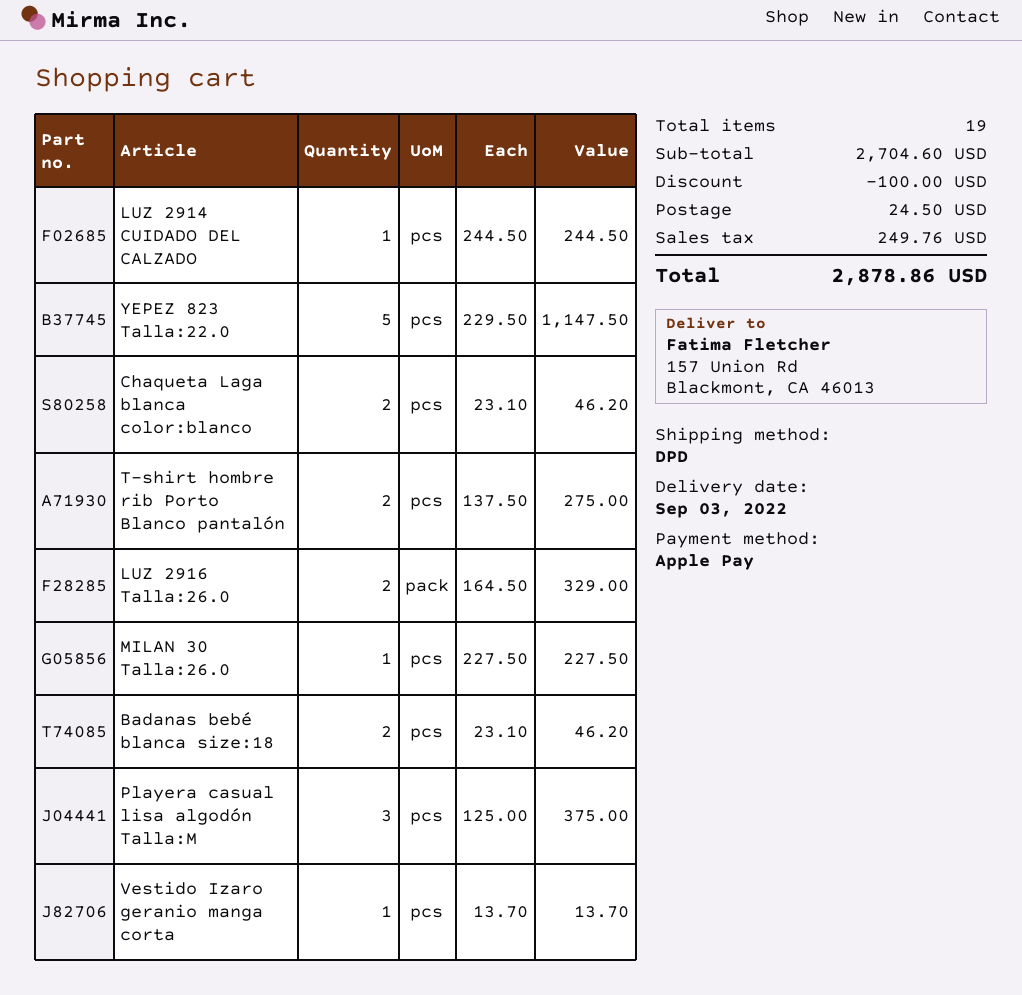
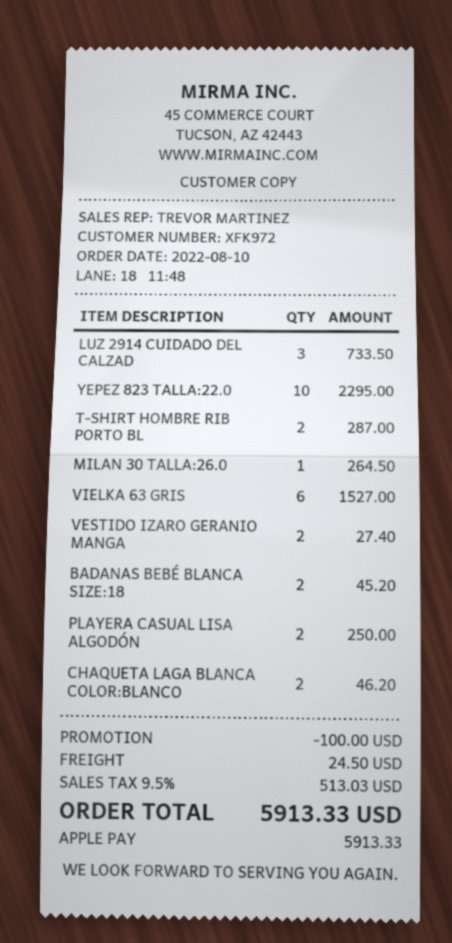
LUZ 2914 CUIDADO DEL CALZADO: 1 for 244.50 -> 3 for 733.50
YEPEZ 823 Talla:22.0: 5 for 1147.50 -> 10 for 2295.00
T-shirt hombre rib Porto Blanco pantalón: 2 for 275.00 -> 2 for 287.00
LUZ 2916 Talla:26.0: 2 for 329.00 -> none
MILAN 30 Talla:26.0: 1 for 227.50 -> 1 for 264.50
Badanas bebé blanca size:18: 2 for 46.20 -> 2 for 45.20
Playera casual lisa algodón Talla:M: 3 for 375.00 -> 2 for 250.00
Vestido Izaro geranio manga corta: 1 for 13.70 -> 2 for 27.40
VIELKA 63 GRIS: none -> 6 for 1527.00
tax: 249.76 -> 513.03
total: 2878.86 -> 5913.33

